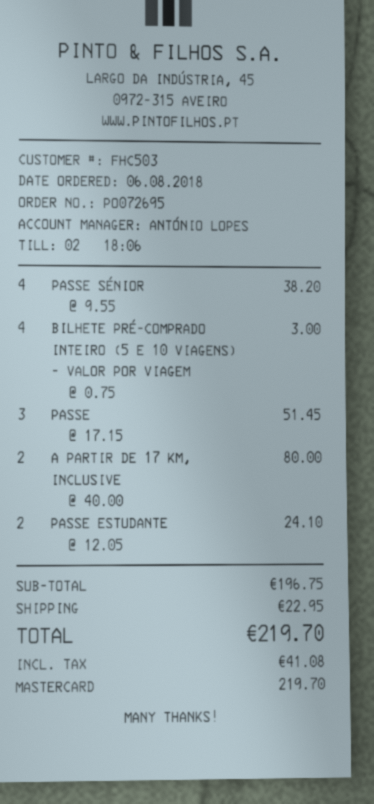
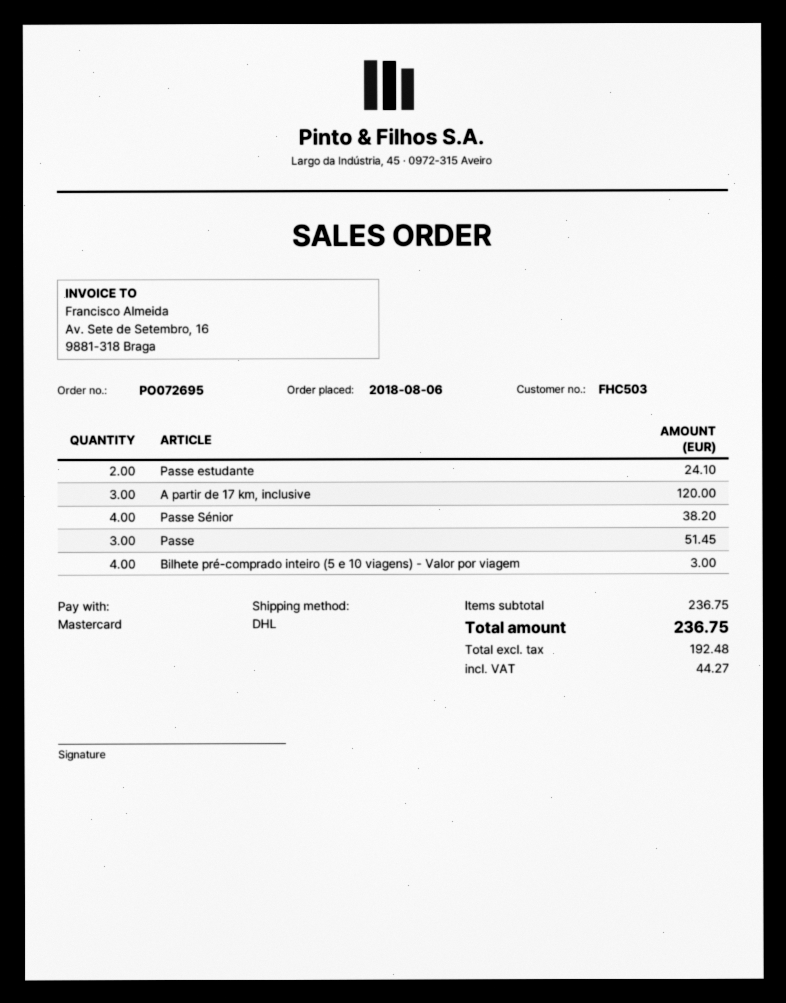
A PARTIR DE 17 KM, INCLUSIVE: 2 for 80.00 -> 3 for 120.00
subtotal: 196.75 -> 236.75
shipping: 22.95 -> none
tax: 41.08 -> 44.27
total: 219.70 -> 236.75

